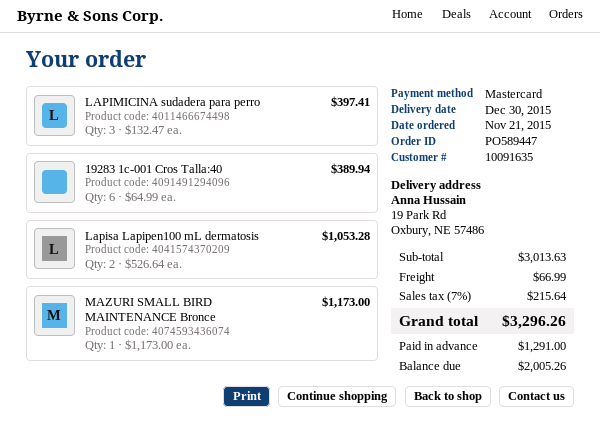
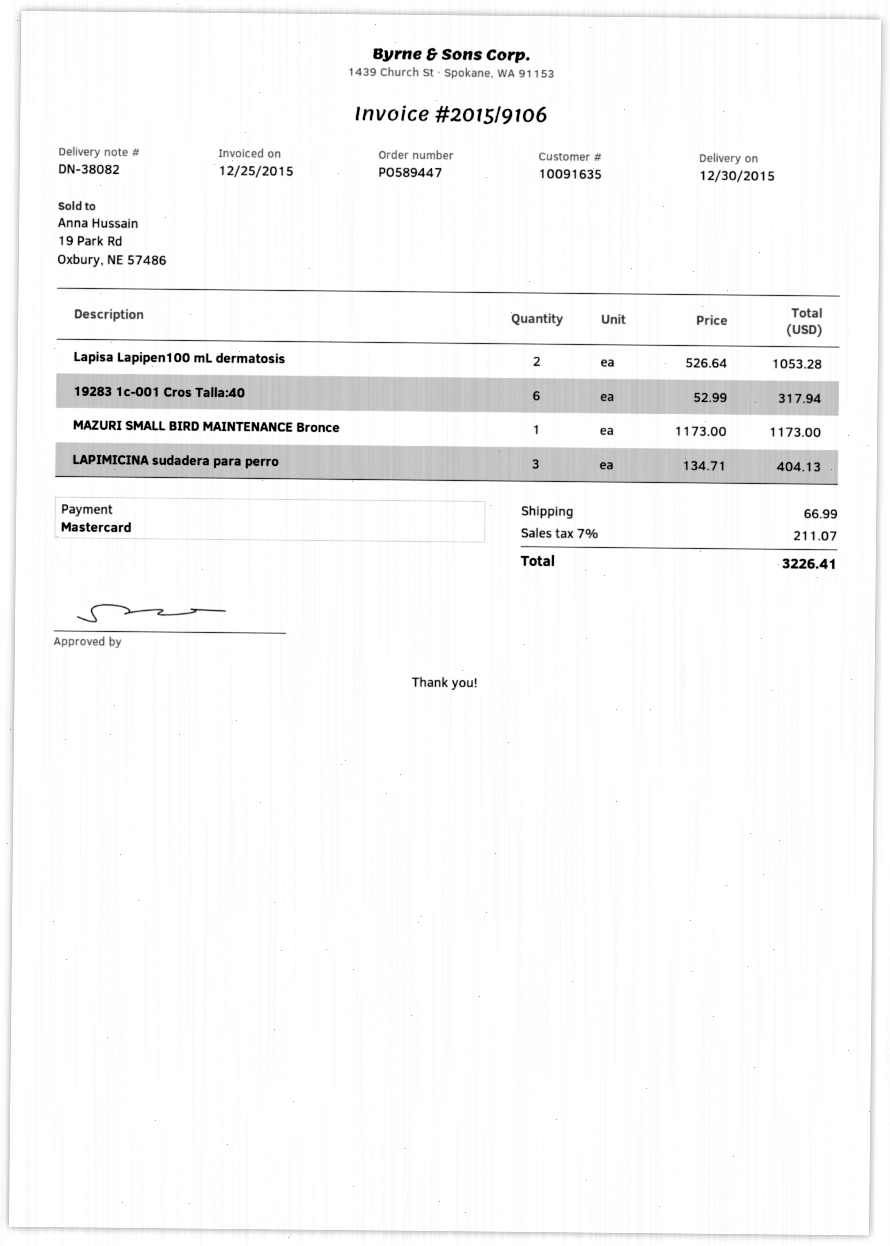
LAPIMICINA sudadera para perro: 3 x 132.47 = 397.41 -> 3 x 134.71 = 404.13
19283 1c-001 Cros Talla:40: 6 x 64.99 = 389.94 -> 6 x 52.99 = 317.94
tax: 7% = 215.64 -> 7% = 211.07
total: 3296.26 -> 3226.41

